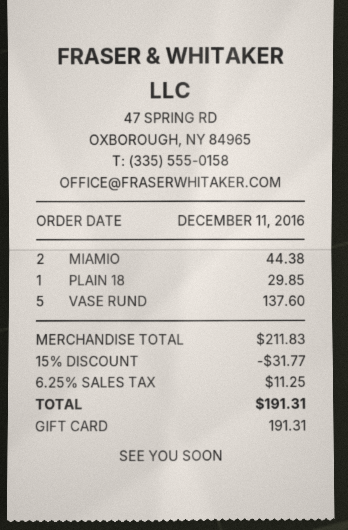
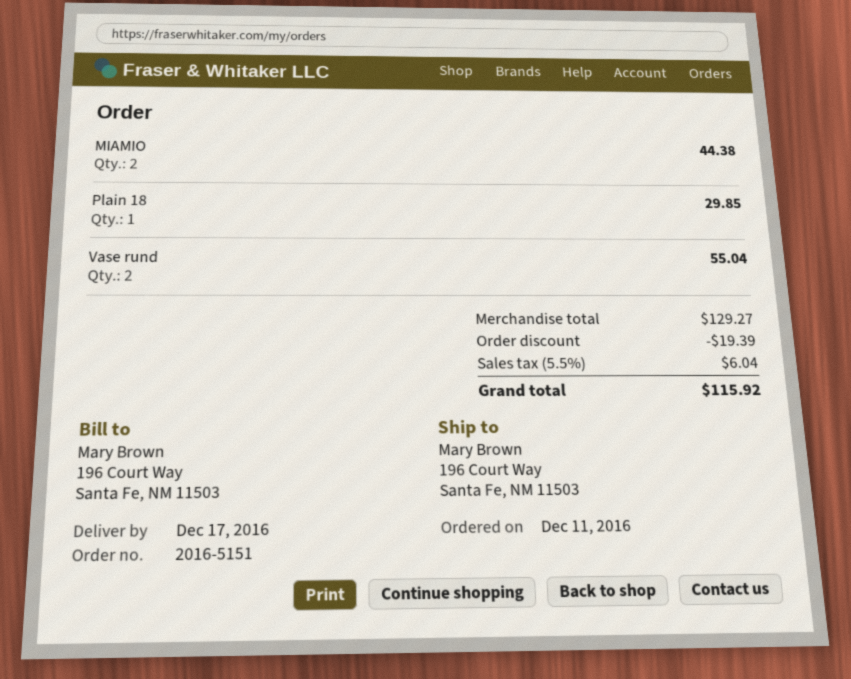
VASE RUND: 5 for 137.60 -> 2 for 55.04
subtotal: 211.83 -> 129.27
discount: 31.77 -> 19.39
tax: 6.25% = 11.25 -> 5.5% = 6.04
total: 191.31 -> 115.92

